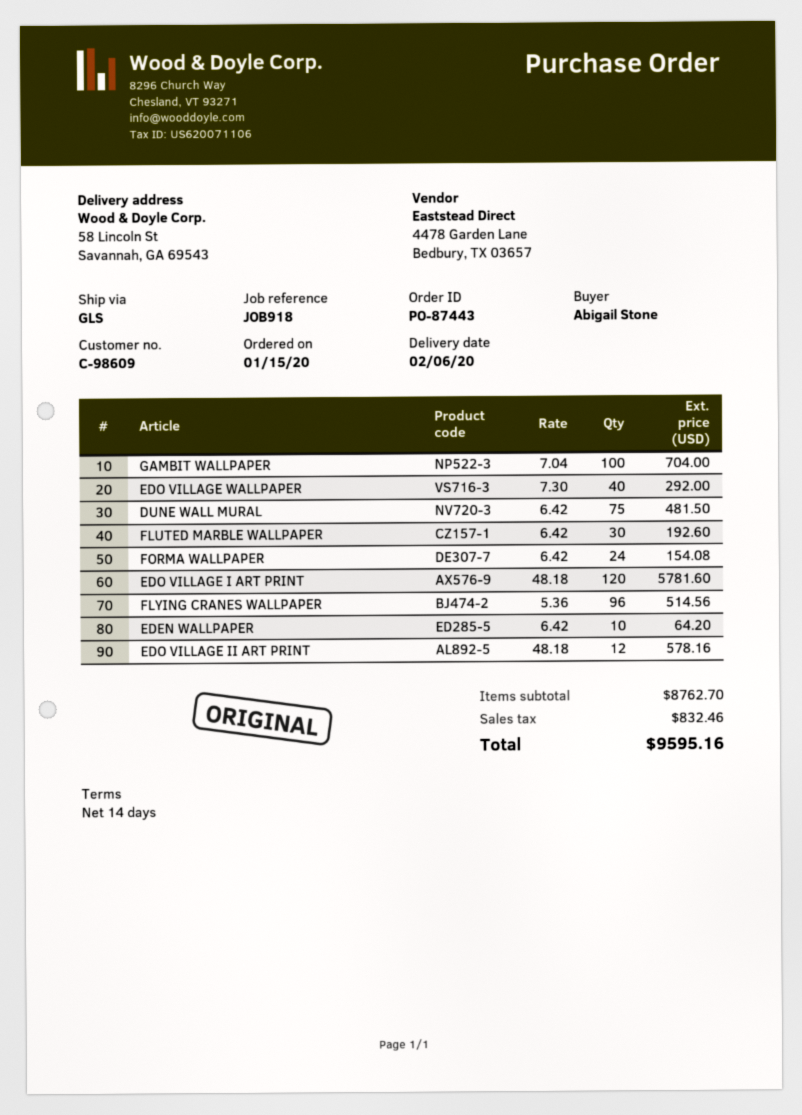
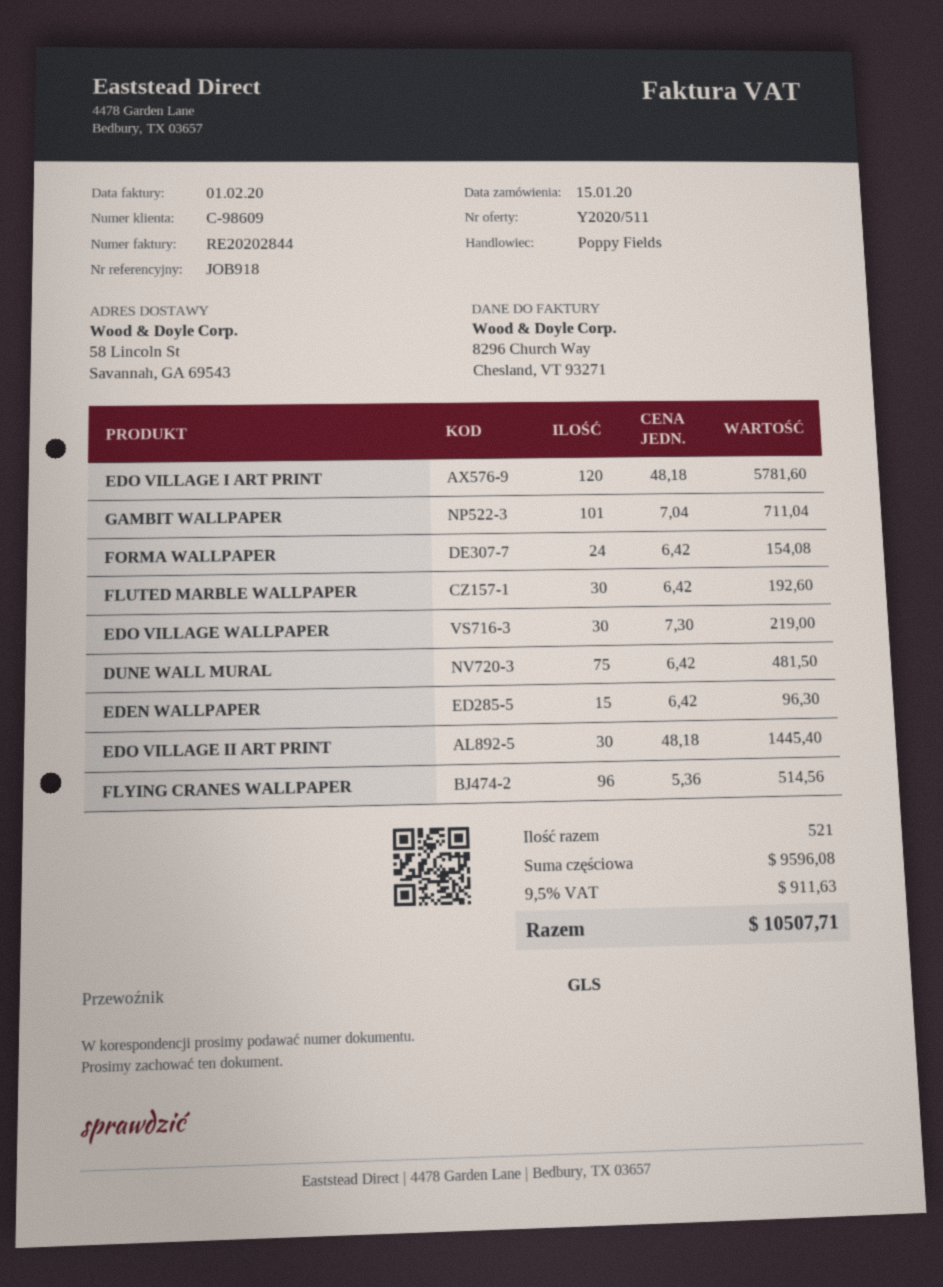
GAMBIT WALLPAPER: 100 x 7.04 = 704.00 -> 101 x 7.04 = 711.04
EDO VILLAGE WALLPAPER: 40 x 7.30 = 292.00 -> 30 x 7.30 = 219.00
EDEN WALLPAPER: 10 x 6.42 = 64.20 -> 15 x 6.42 = 96.30
EDO VILLAGE II ART PRINT: 12 x 48.18 = 578.16 -> 30 x 48.18 = 1445.40
subtotal: 8762.70 -> 9596.08
tax: 832.46 -> 911.63
total: 9595.16 -> 10507.71

